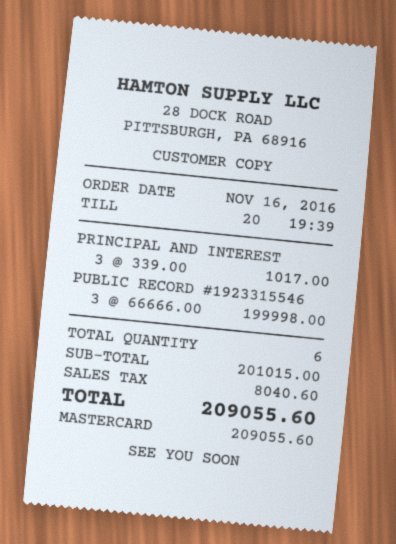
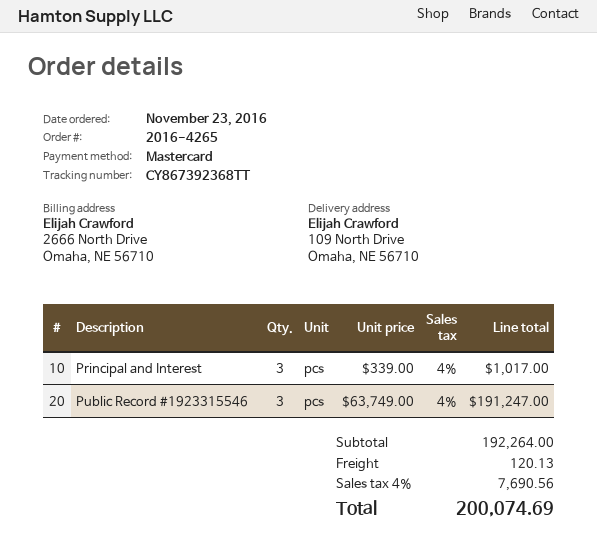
order date: 2016-11-16 -> 2016-11-23
PUBLIC RECORD #1923315546: 3 x 66666.00 = 199998.00 -> 3 x 63749.00 = 191247.00
subtotal: 201015.00 -> 192264.00
shipping: none -> 120.13
tax: 8040.60 -> 7690.56
total: 209055.60 -> 200074.69

